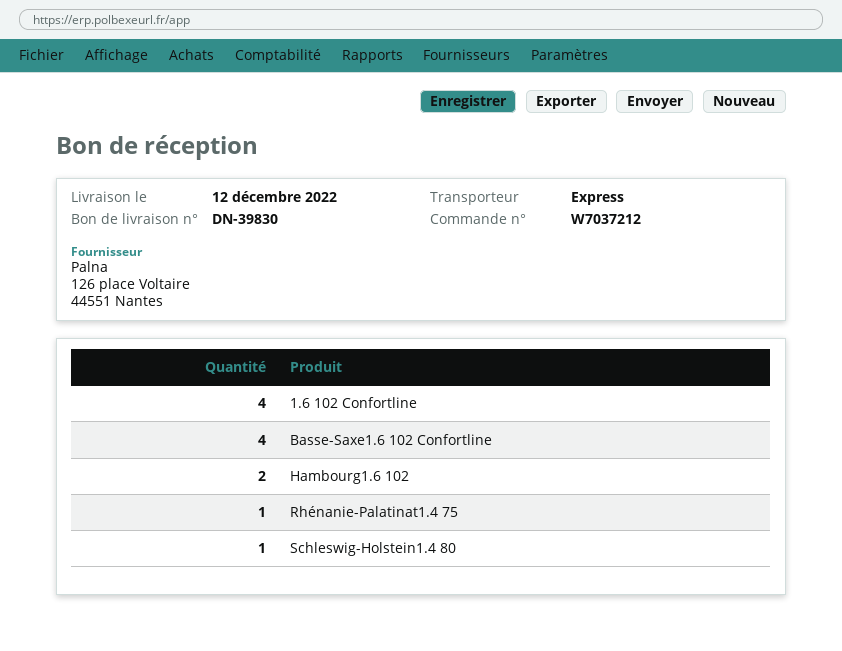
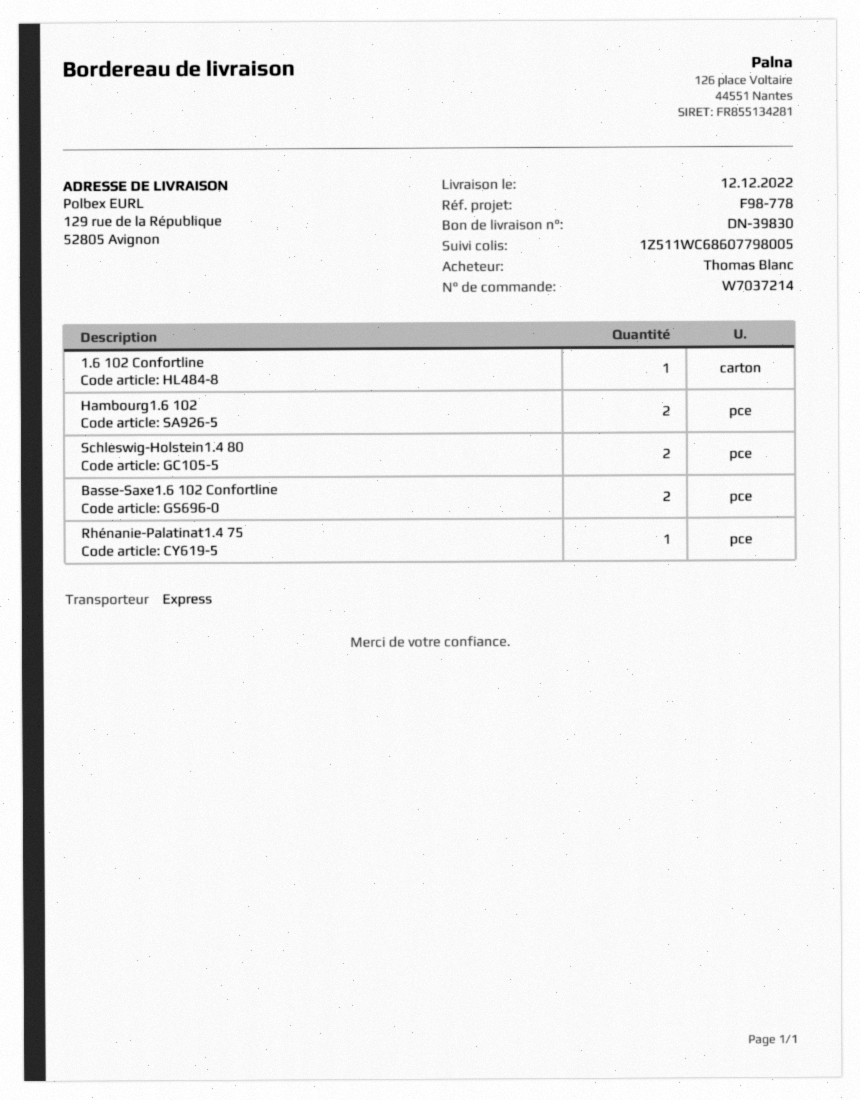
order number: W7037212 -> W7037214
1.6 102 Confortline: 4 -> 1
Basse-Saxe1.6 102 Confortline: 4 -> 2
Schleswig-Holstein1.4 80: 1 -> 2

